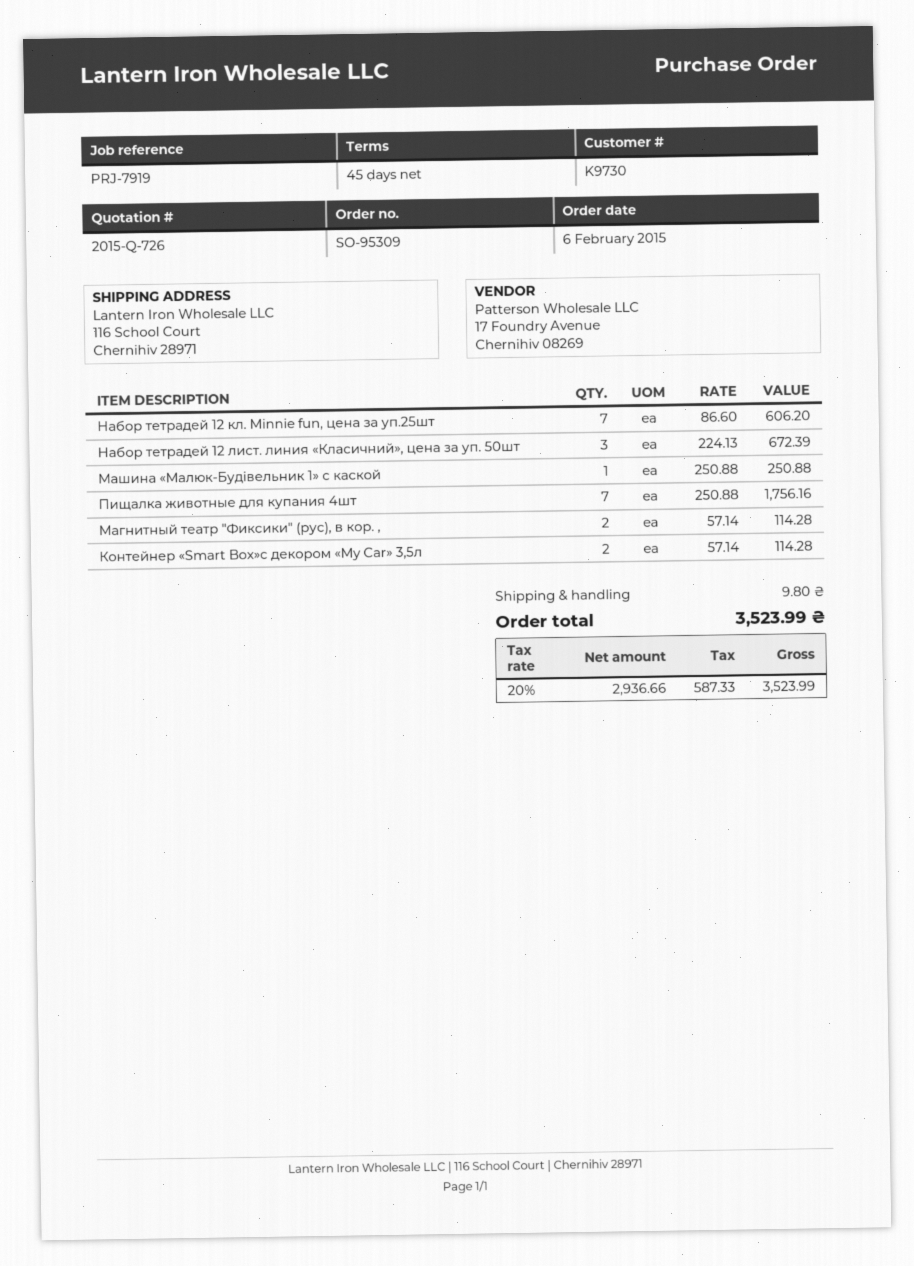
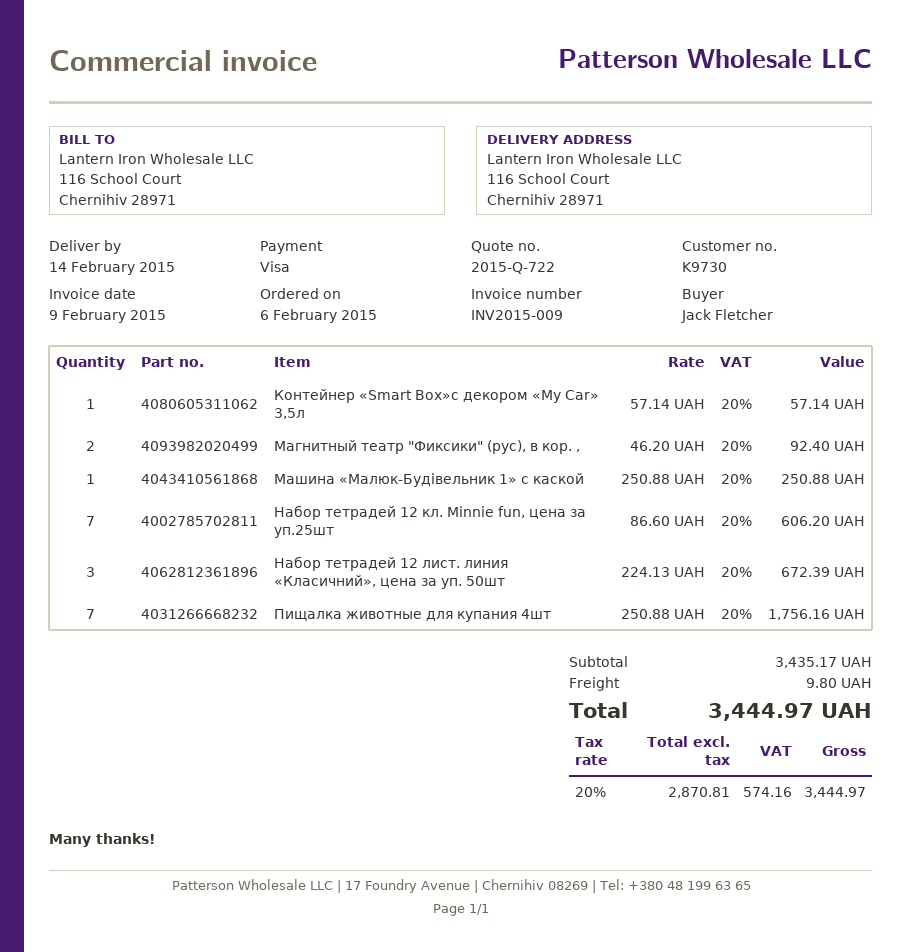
quote number: 2015-Q-726 -> 2015-Q-722
Магнитный театр "Фиксики" (рус), в кор. ,: 2 x 57.14 = 114.28 -> 2 x 46.20 = 92.40
Контейнер «Smart Box»с декором «My Car» 3,5л: 2 x 57.14 = 114.28 -> 1 x 57.14 = 57.14
net: 2936.66 -> 2870.81
tax: 20% = 587.33 -> 20% = 574.16
total: 3523.99 -> 3444.97

